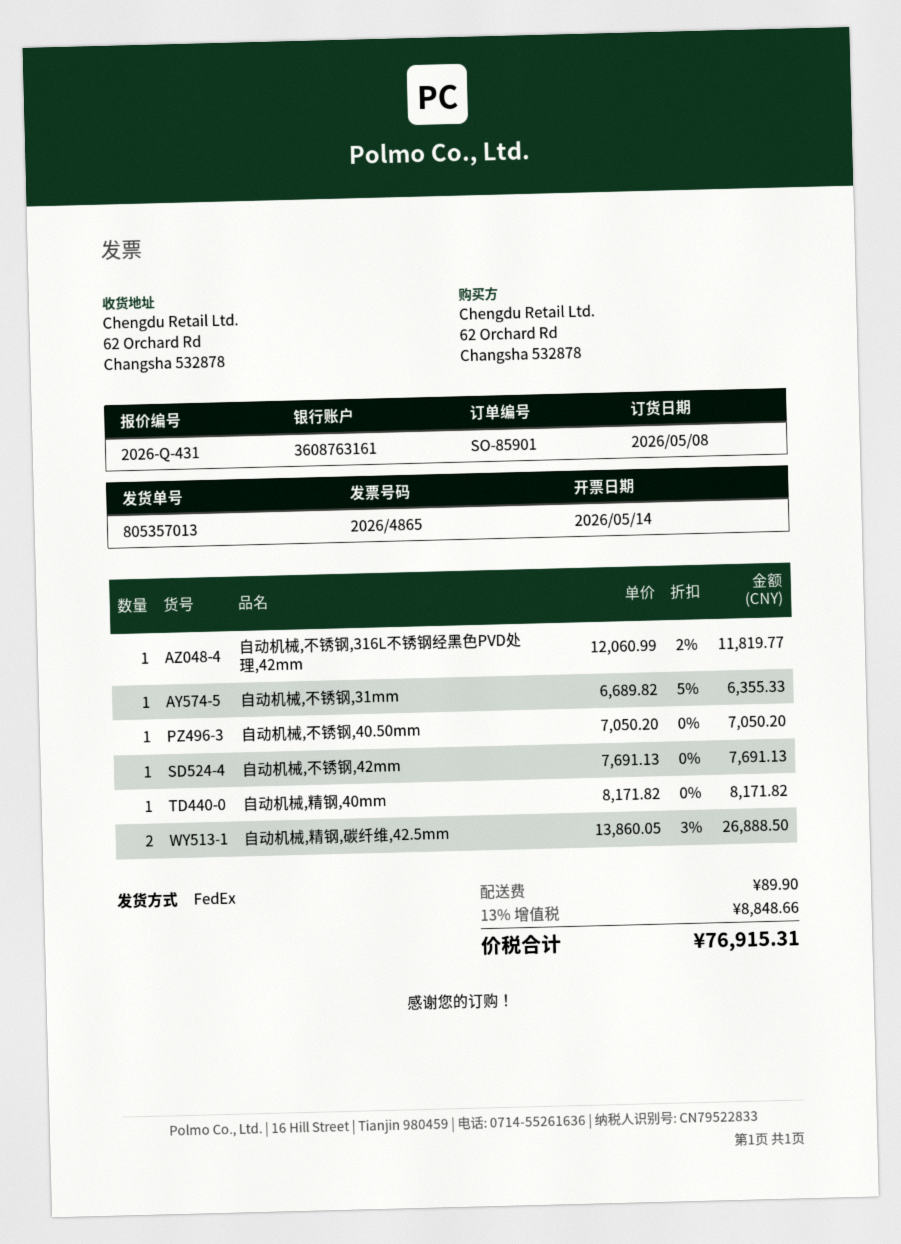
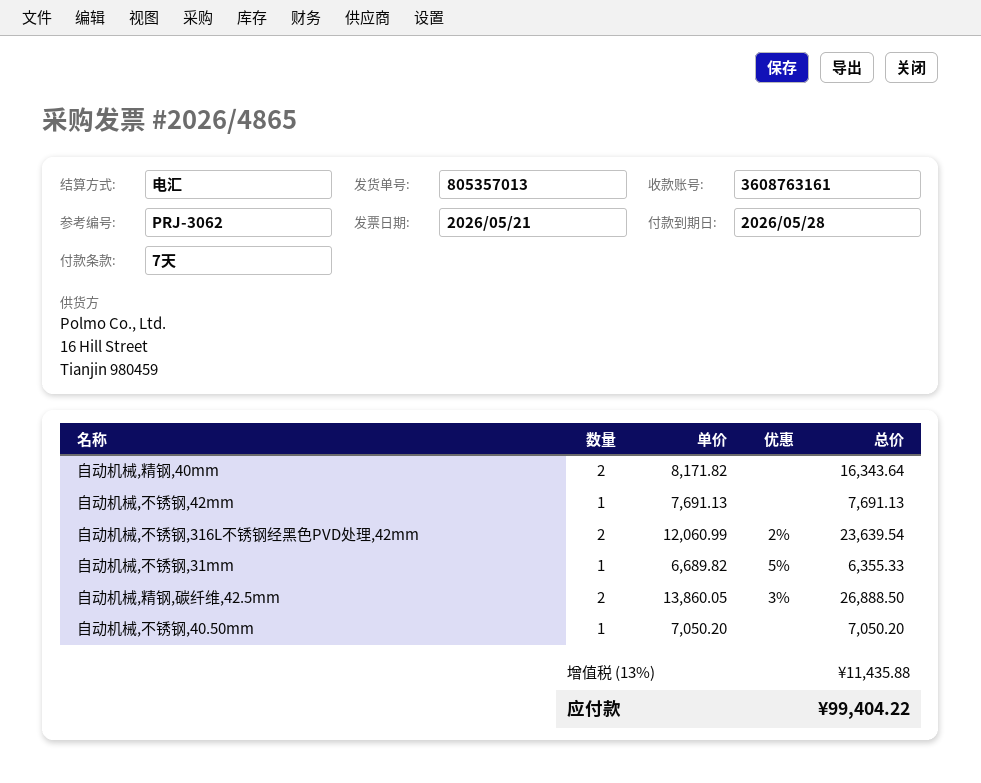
invoice date: 2026-05-14 -> 2026-05-21
自动机械,不锈钢,316L不锈钢经黑色PVD处理,42mm: 1 x 12060.99 - 2% = 11819.77 -> 2 x 12060.99 - 2% = 23639.54
自动机械,精钢,40mm: 1 x 8171.82 = 8171.82 -> 2 x 8171.82 = 16343.64
shipping: 89.90 -> none
tax: 13% = 8848.66 -> 13% = 11435.88
total: 76915.31 -> 99404.22

